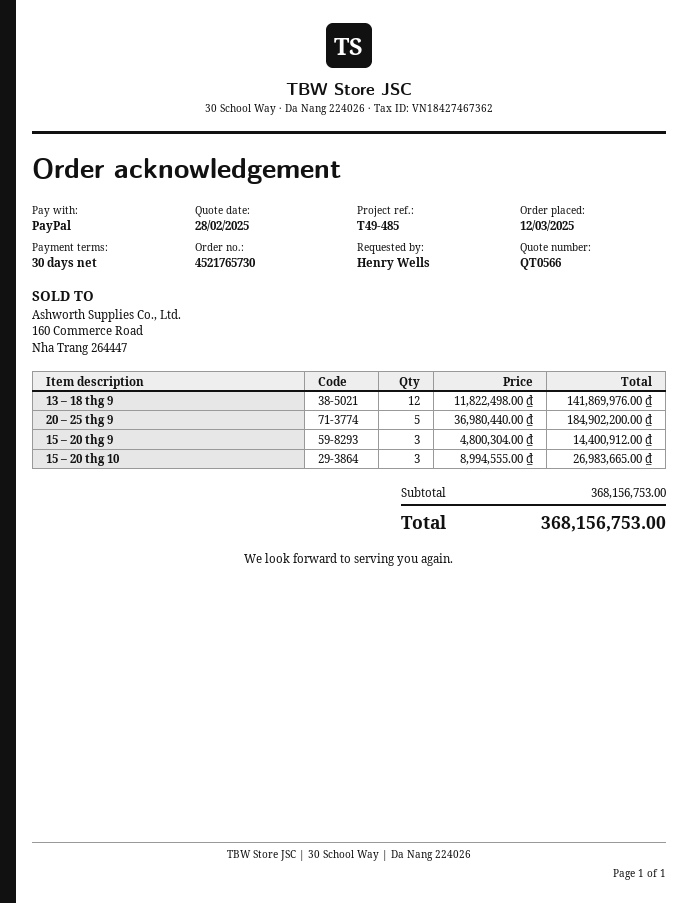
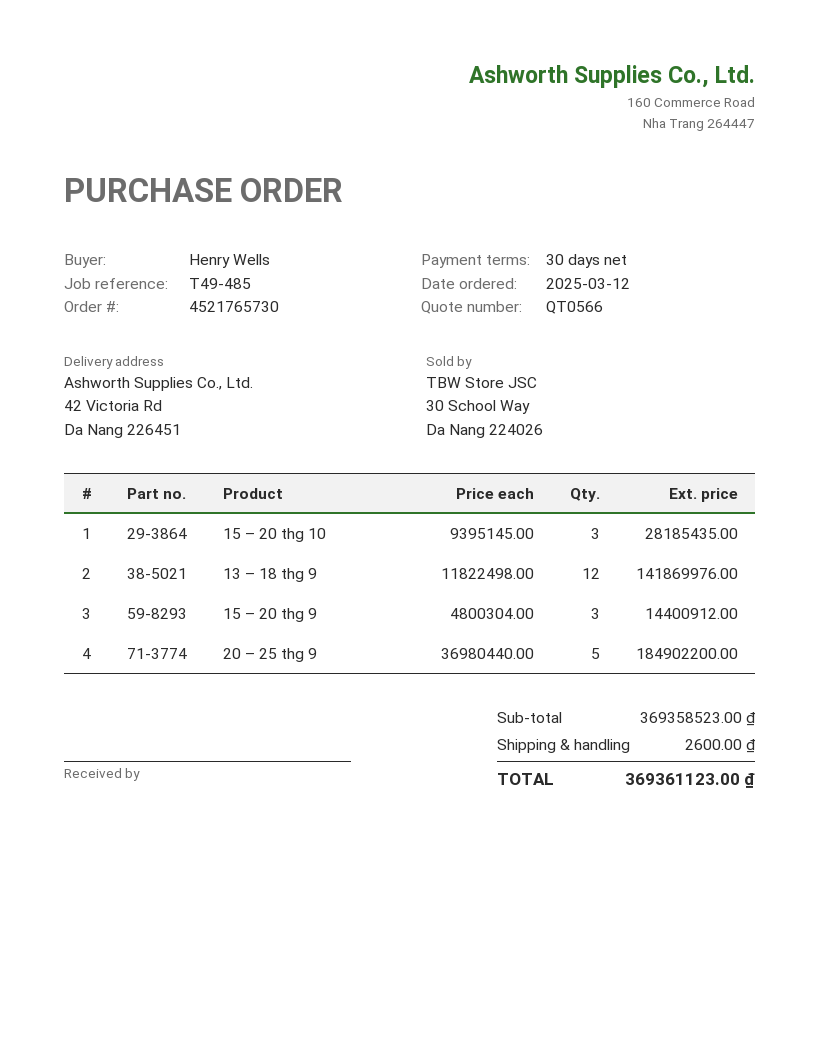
15 – 20 thg 10: 3 x 8994555.00 = 26983665.00 -> 3 x 9395145.00 = 28185435.00
subtotal: 368156753.00 -> 369358523.00
shipping: none -> 2600.00
total: 368156753.00 -> 369361123.00

